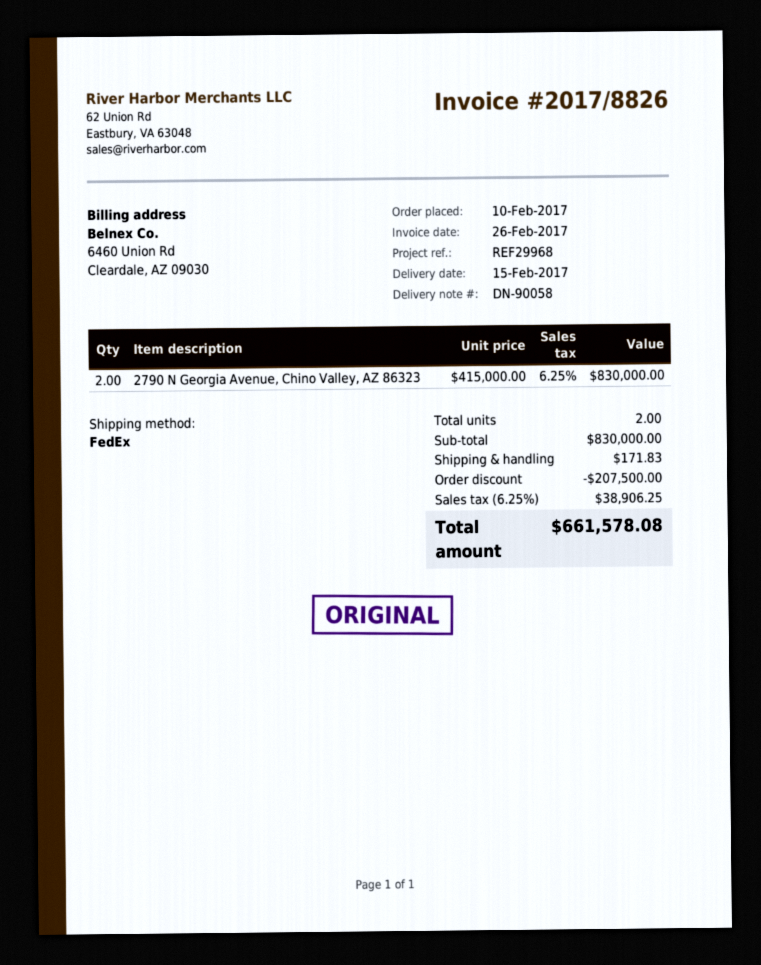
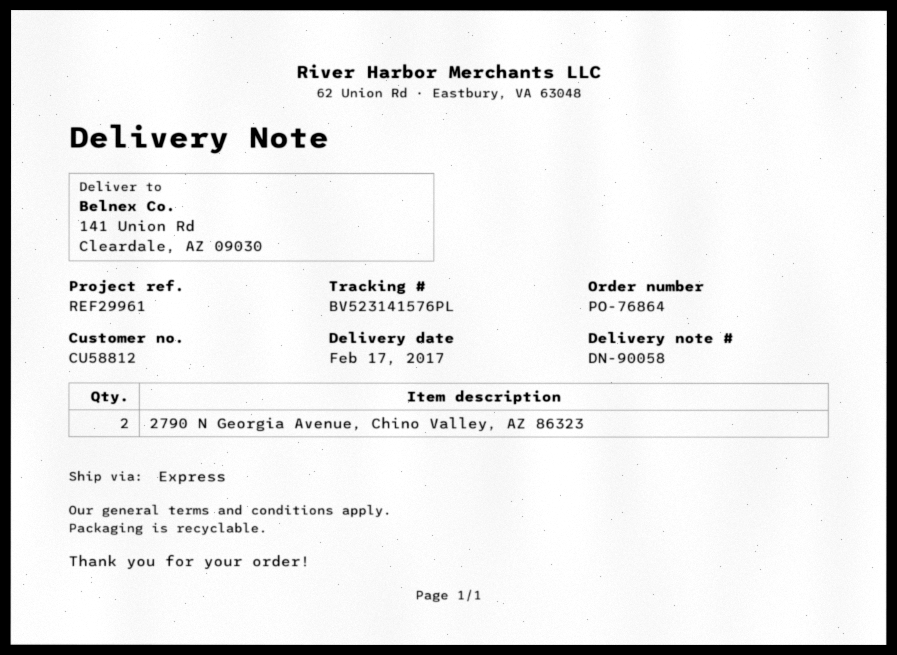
delivery date: 2017-02-15 -> 2017-02-17
reference: REF29968 -> REF29961
shipping method: FedEx -> express

